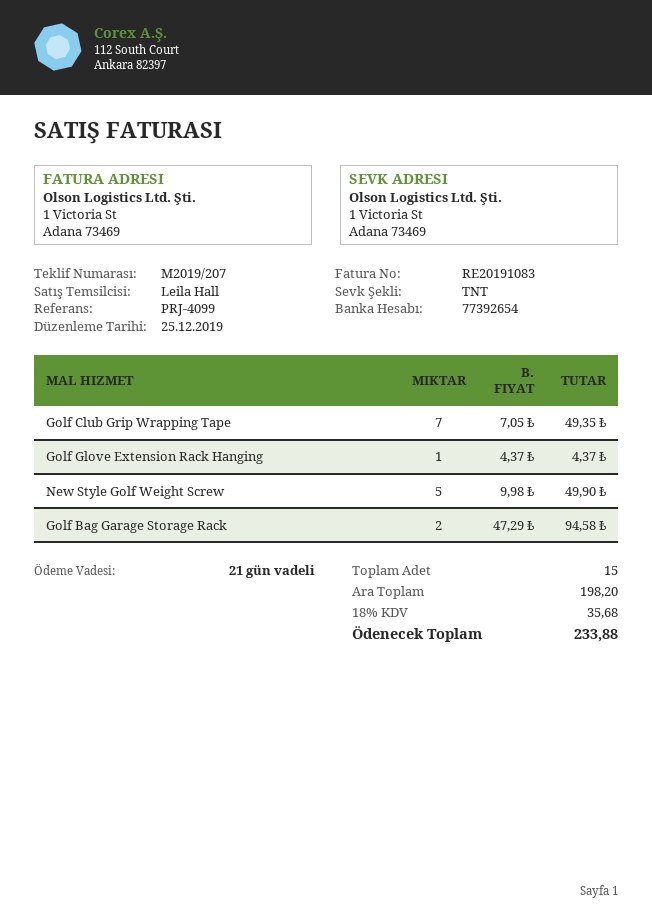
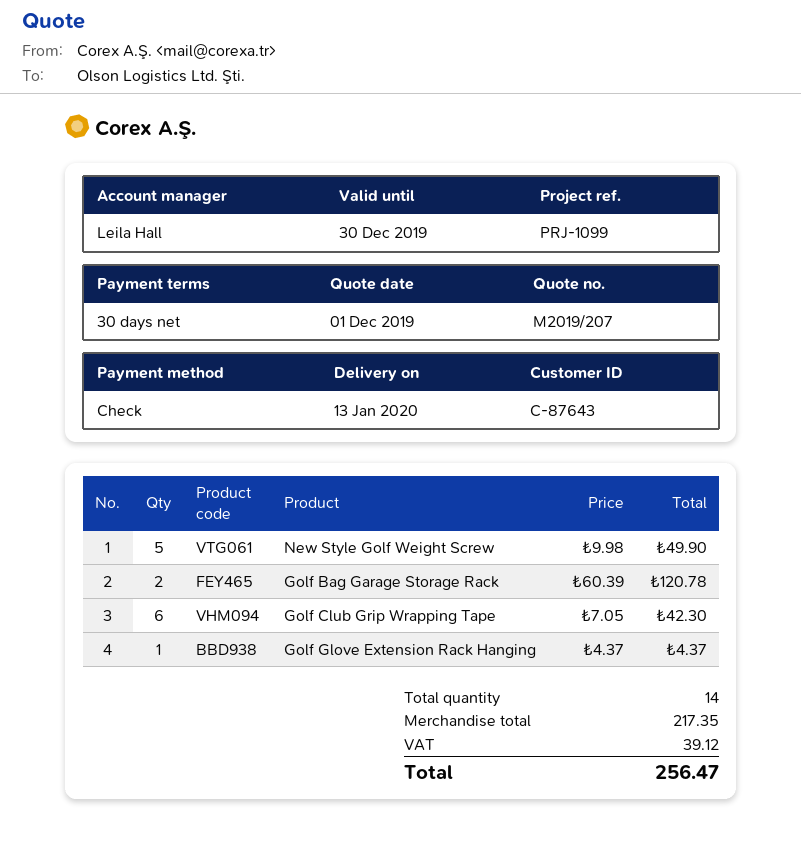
payment terms: 21 days -> 30 days
reference: PRJ-4099 -> PRJ-1099
Golf Club Grip Wrapping Tape: 7 x 7.05 = 49.35 -> 6 x 7.05 = 42.30
Golf Bag Garage Storage Rack: 2 x 47.29 = 94.58 -> 2 x 60.39 = 120.78
total quantity: 15 -> 14
subtotal: 198.20 -> 217.35
tax: 35.68 -> 39.12
total: 233.88 -> 256.47

